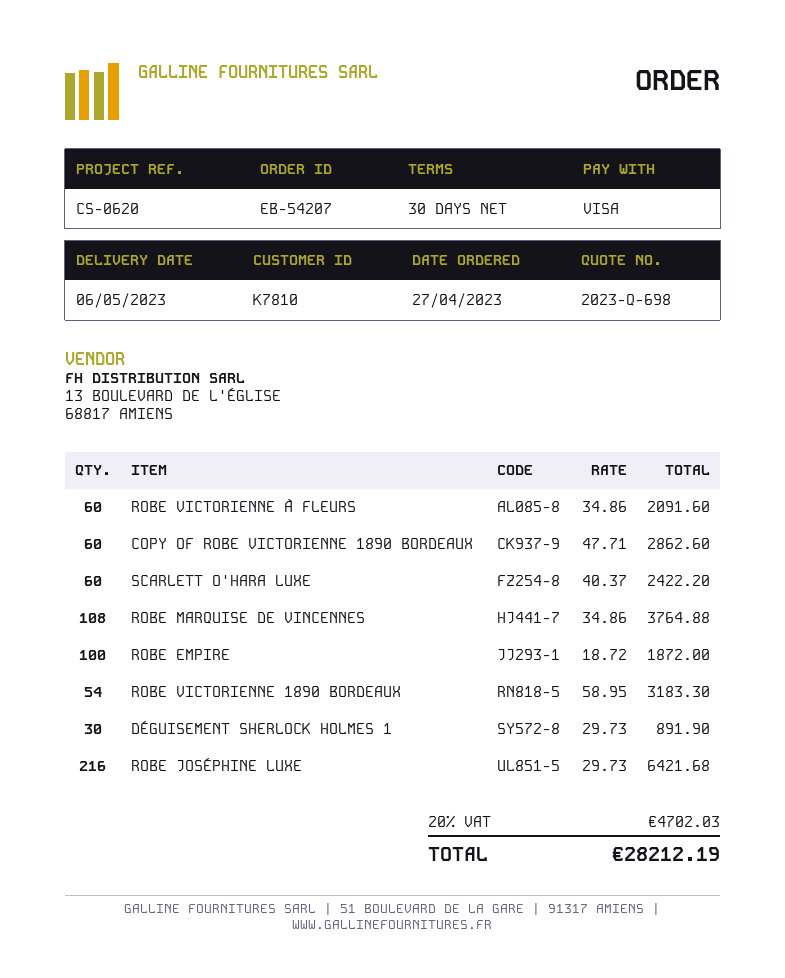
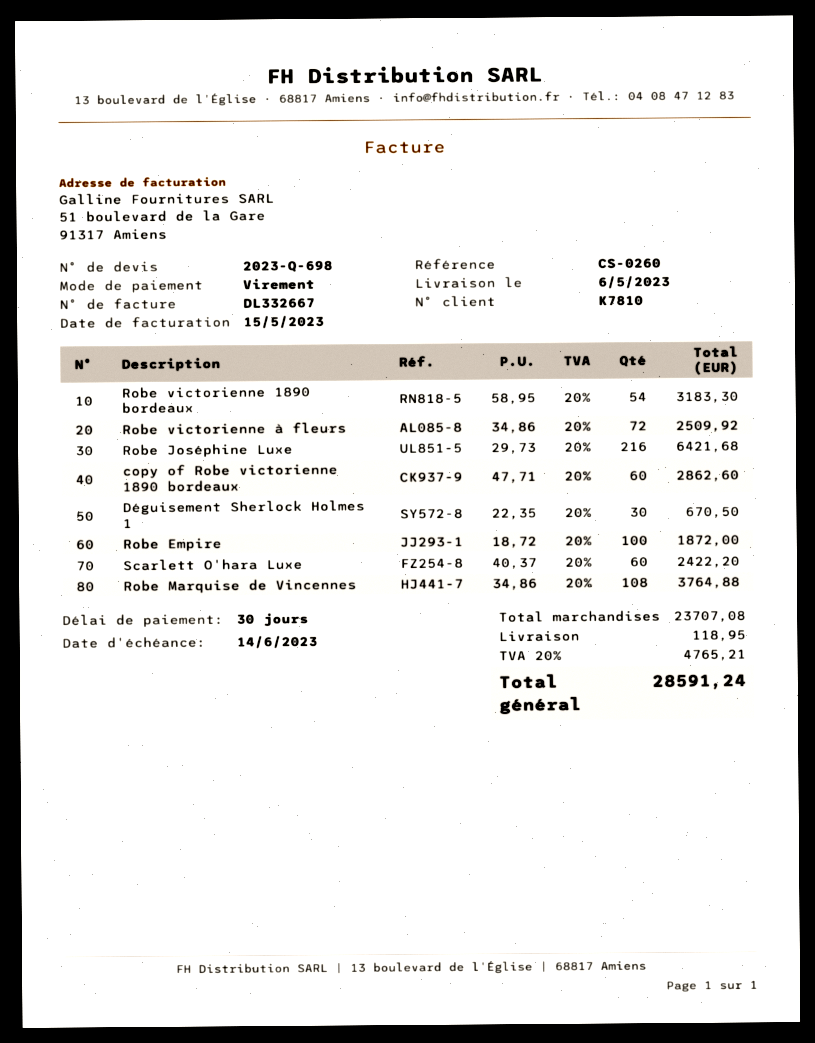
reference: CS-0620 -> CS-0260
payment method: Visa -> bank transfer
ROBE VICTORIENNE À FLEURS: 60 x 34.86 = 2091.60 -> 72 x 34.86 = 2509.92
DÉGUISEMENT SHERLOCK HOLMES 1: 30 x 29.73 = 891.90 -> 30 x 22.35 = 670.50
shipping: none -> 118.95
tax: 20% = 4702.03 -> 20% = 4765.21
total: 28212.19 -> 28591.24

